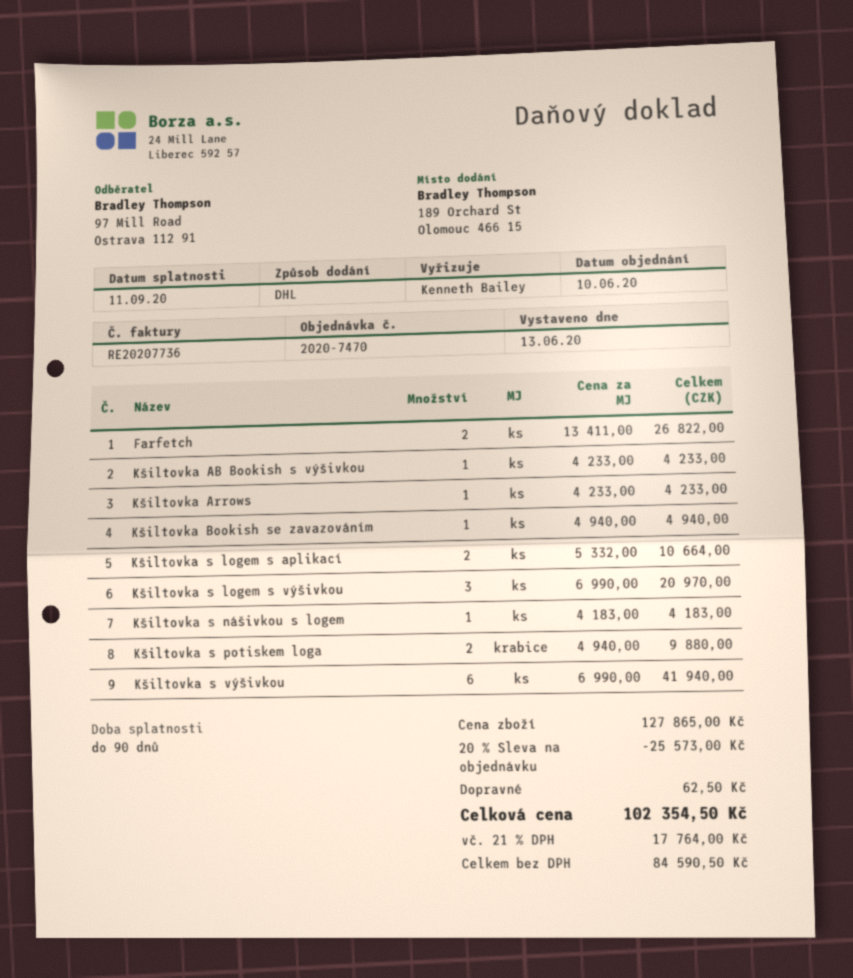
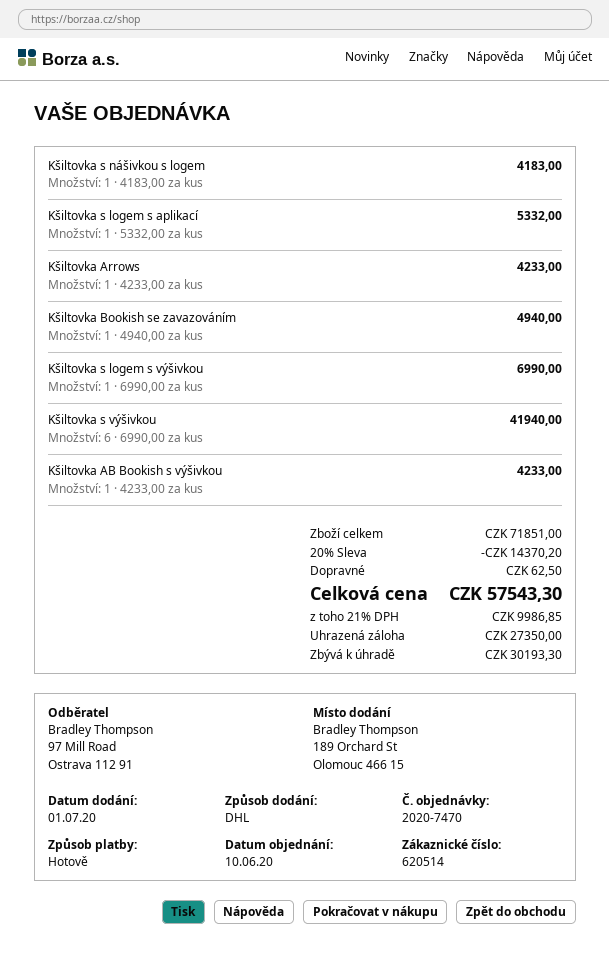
Farfetch: 2 x 13411.00 = 26822.00 -> none
Kšiltovka s logem s aplikací: 2 x 5332.00 = 10664.00 -> 1 x 5332.00 = 5332.00
Kšiltovka s logem s výšivkou: 3 x 6990.00 = 20970.00 -> 1 x 6990.00 = 6990.00
Kšiltovka s potiskem loga: 2 x 4940.00 = 9880.00 -> none
subtotal: 127865.00 -> 71851.00
discount: 20% = 25573.00 -> 20% = 14370.20
tax: 21% = 17764.00 -> 21% = 9986.85
total: 102354.50 -> 57543.30

